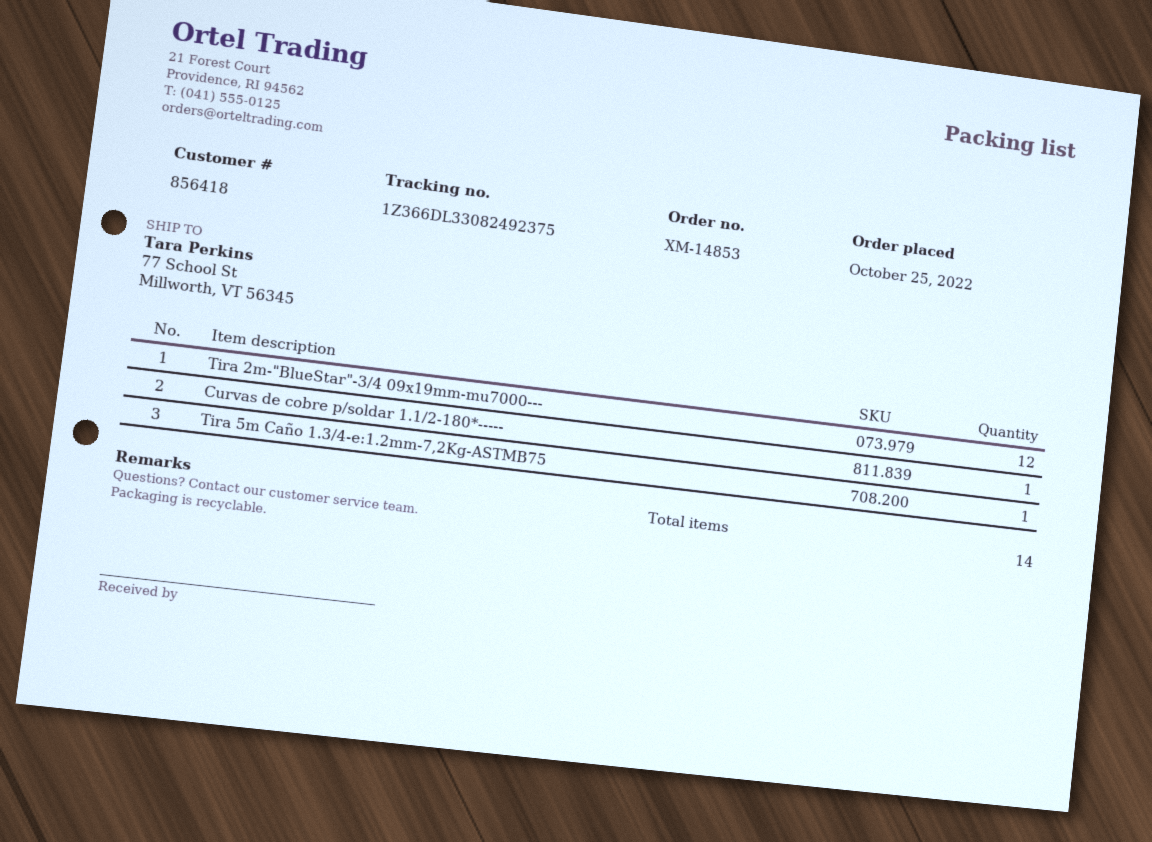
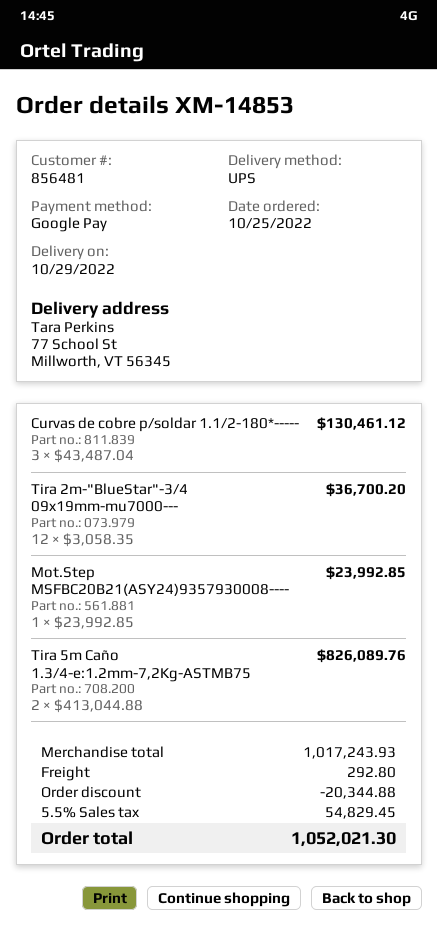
customer number: 856418 -> 856481
Curvas de cobre p/soldar 1.1/2-180*-----: 1 -> 3
Tira 5m Caño 1.3/4-e:1.2mm-7,2Kg-ASTMB75: 1 -> 2
Mot.Step MSFBC20B21(ASY24)9357930008----: none -> 1

